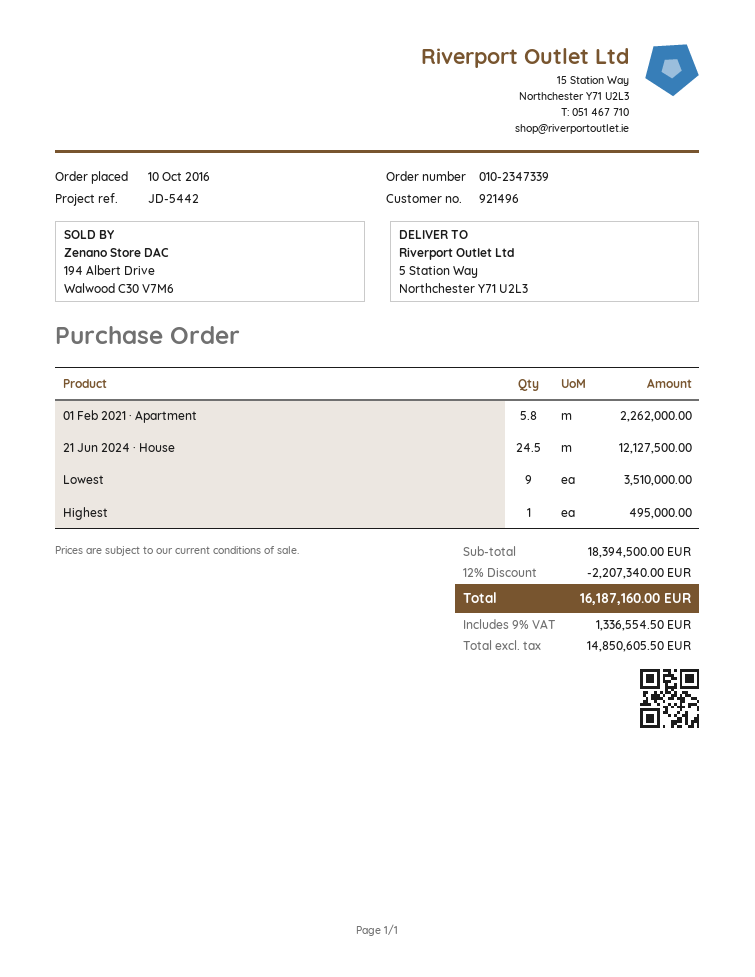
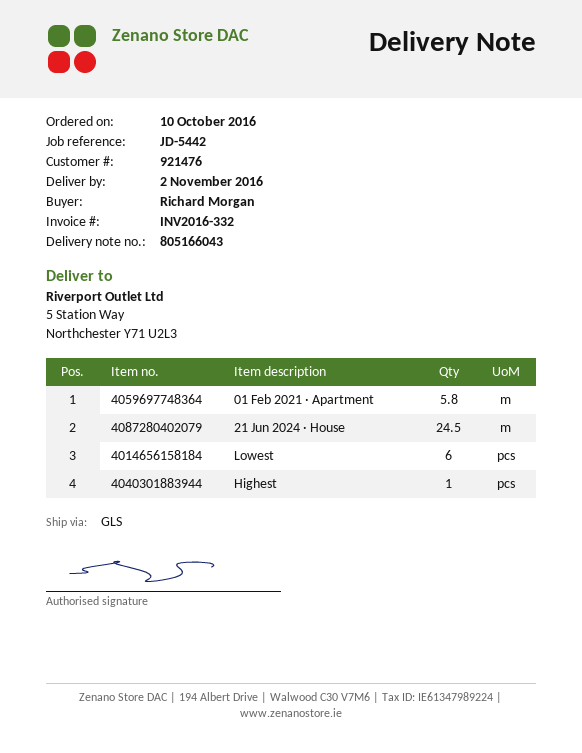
customer number: 921496 -> 921476
Lowest: 9 -> 6

